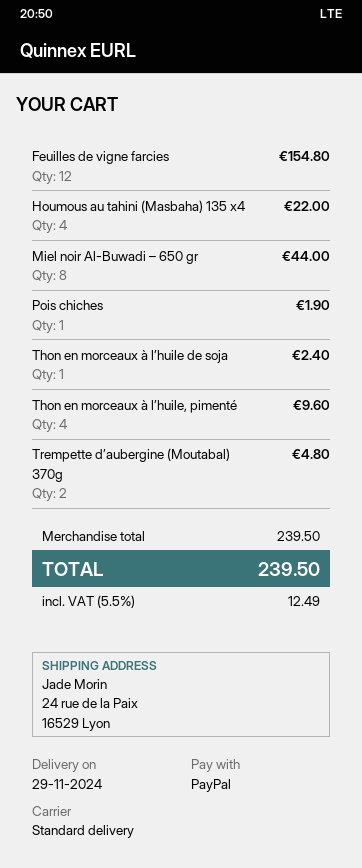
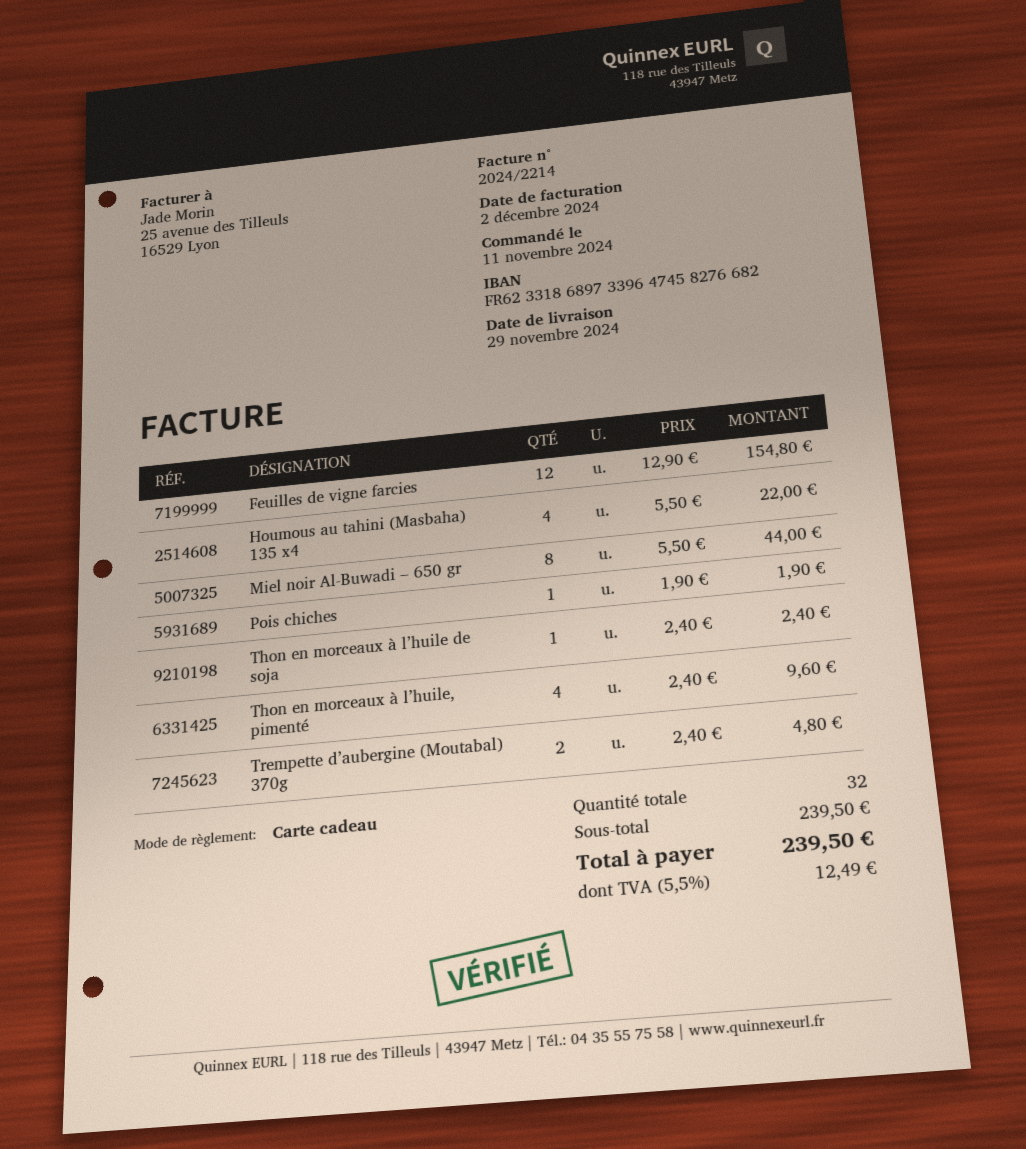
payment method: PayPal -> gift card

